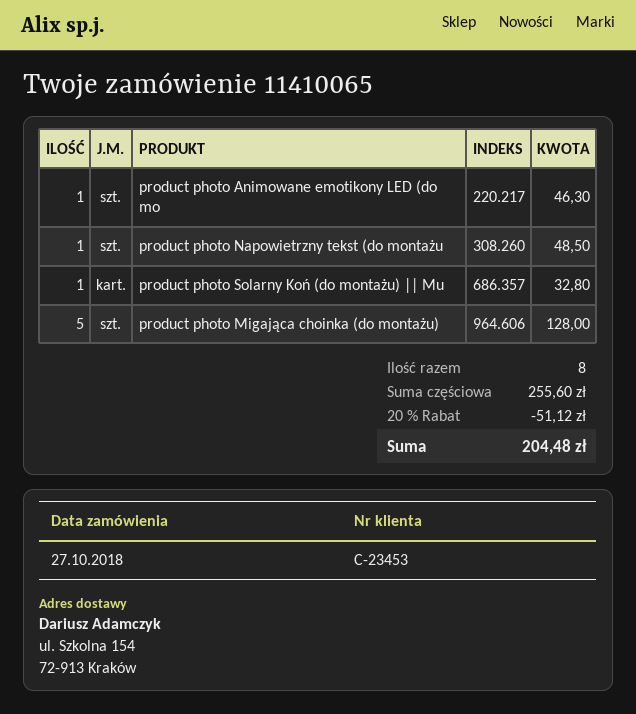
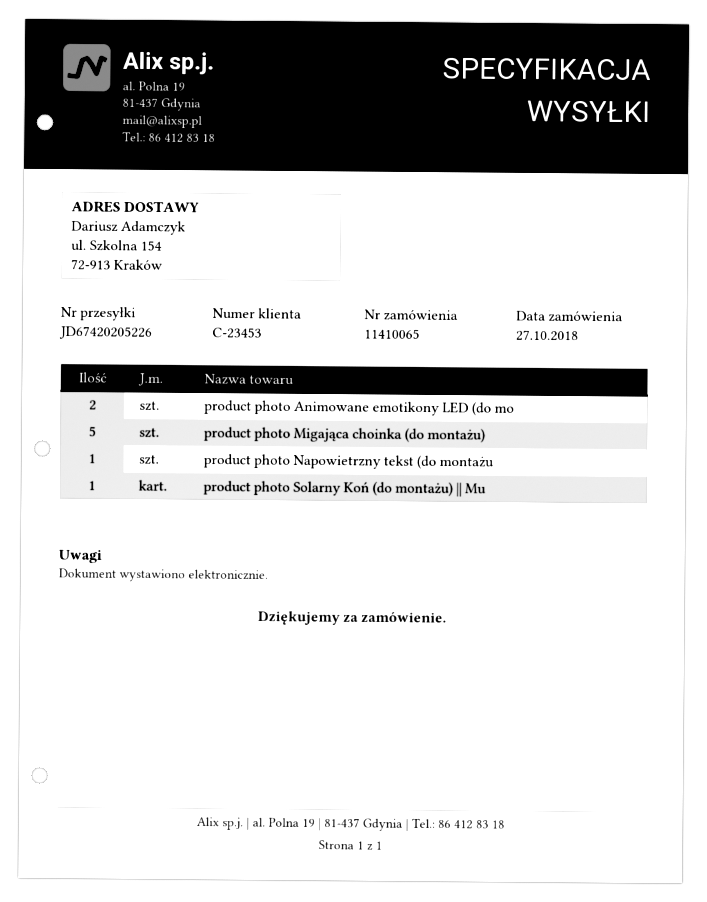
product photo Animowane emotikony LED (do mo: 1 -> 2

